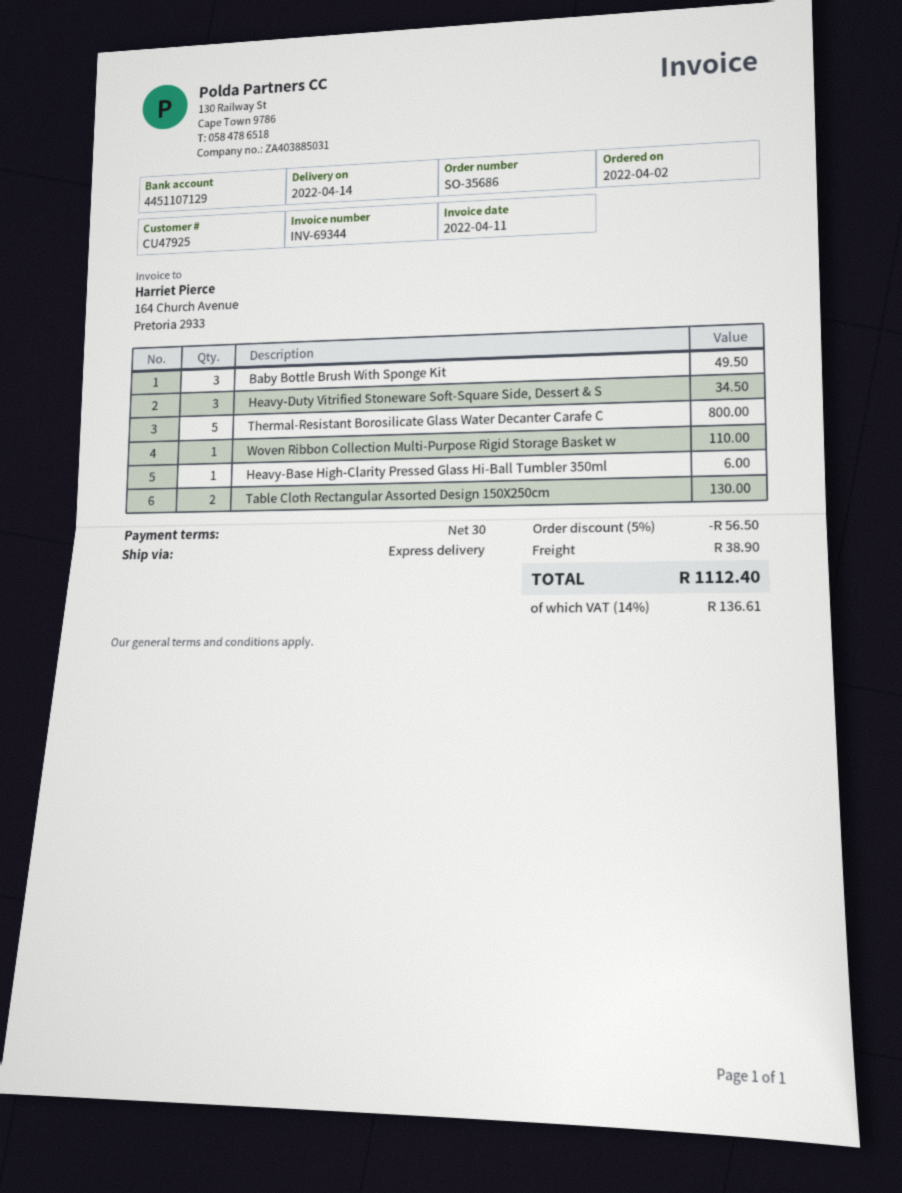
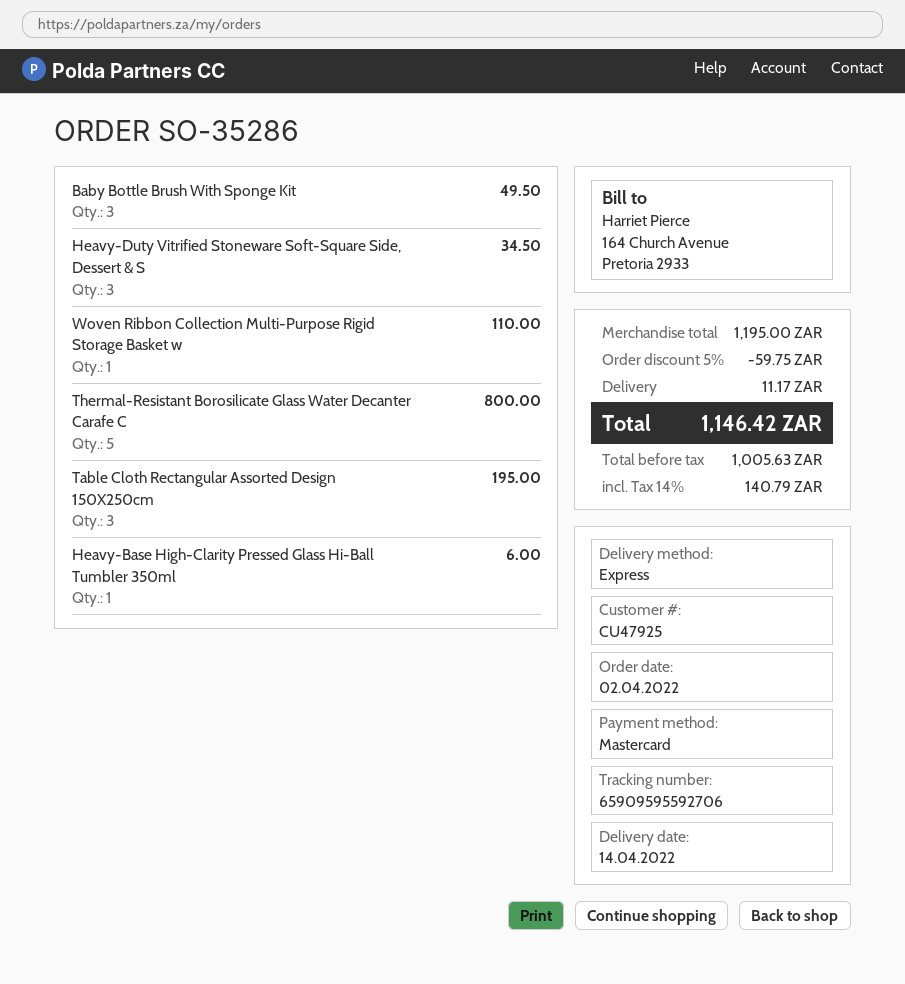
order number: SO-35686 -> SO-35286
Table Cloth Rectangular Assorted Design 150X250cm: 2 for 130.00 -> 3 for 195.00
discount: 5% = 56.50 -> 5% = 59.75
shipping: 38.90 -> 11.17
tax: 14% = 136.61 -> 14% = 140.79
total: 1112.40 -> 1146.42

